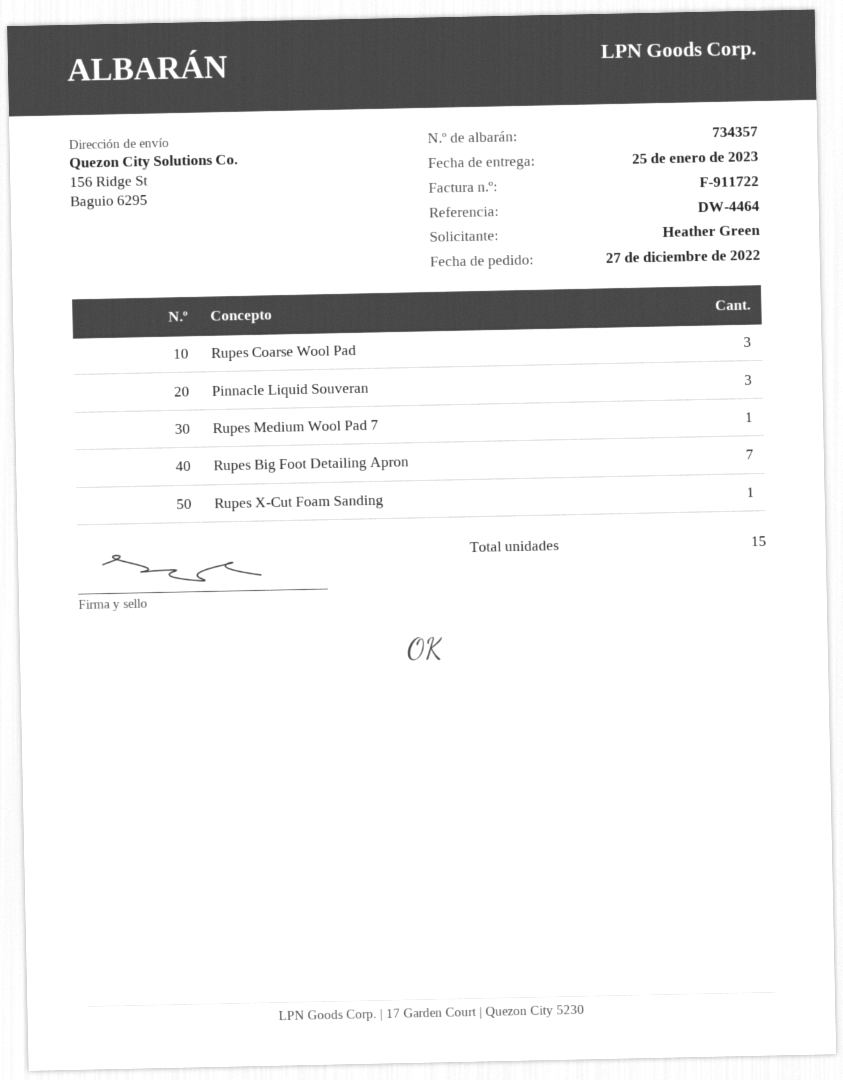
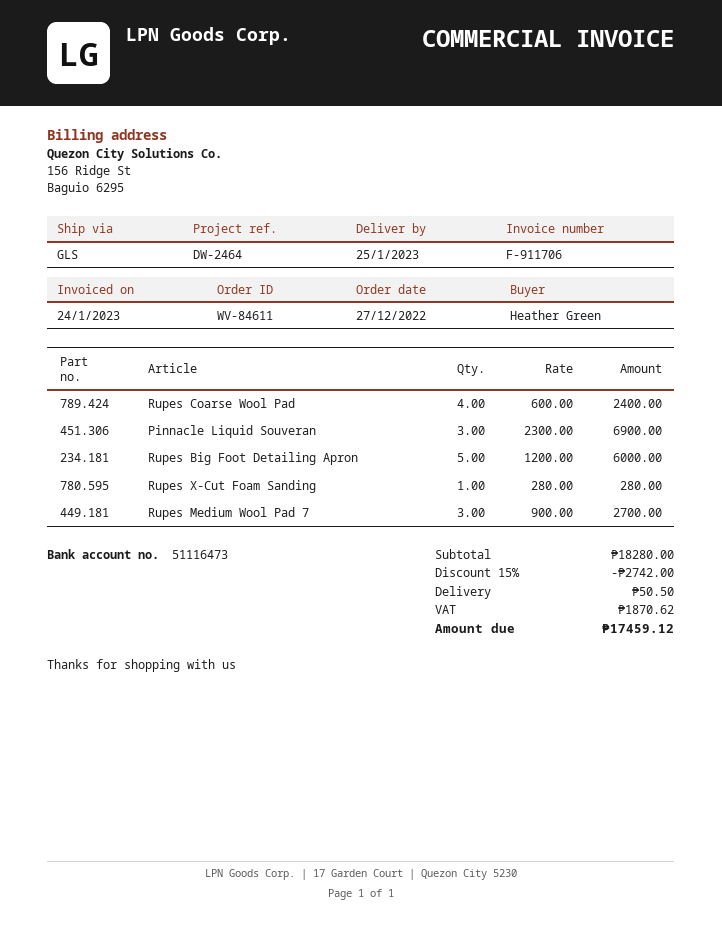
invoice number: F-911722 -> F-911706
reference: DW-4464 -> DW-2464
Rupes Coarse Wool Pad: 3 -> 4
Rupes Medium Wool Pad 7: 1 -> 3
Rupes Big Foot Detailing Apron: 7 -> 5

